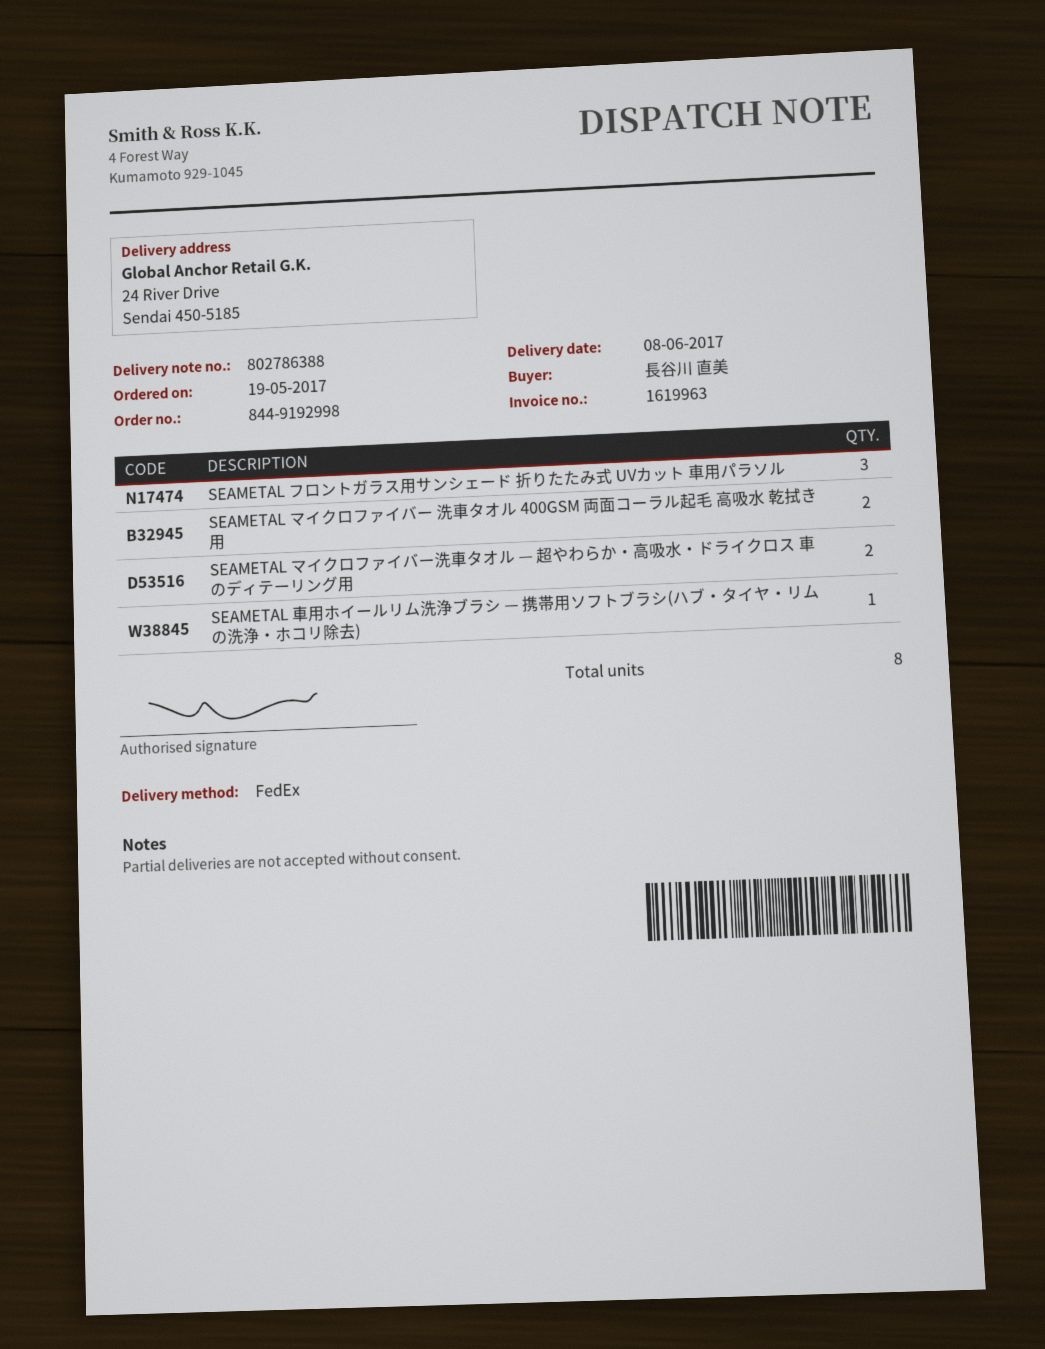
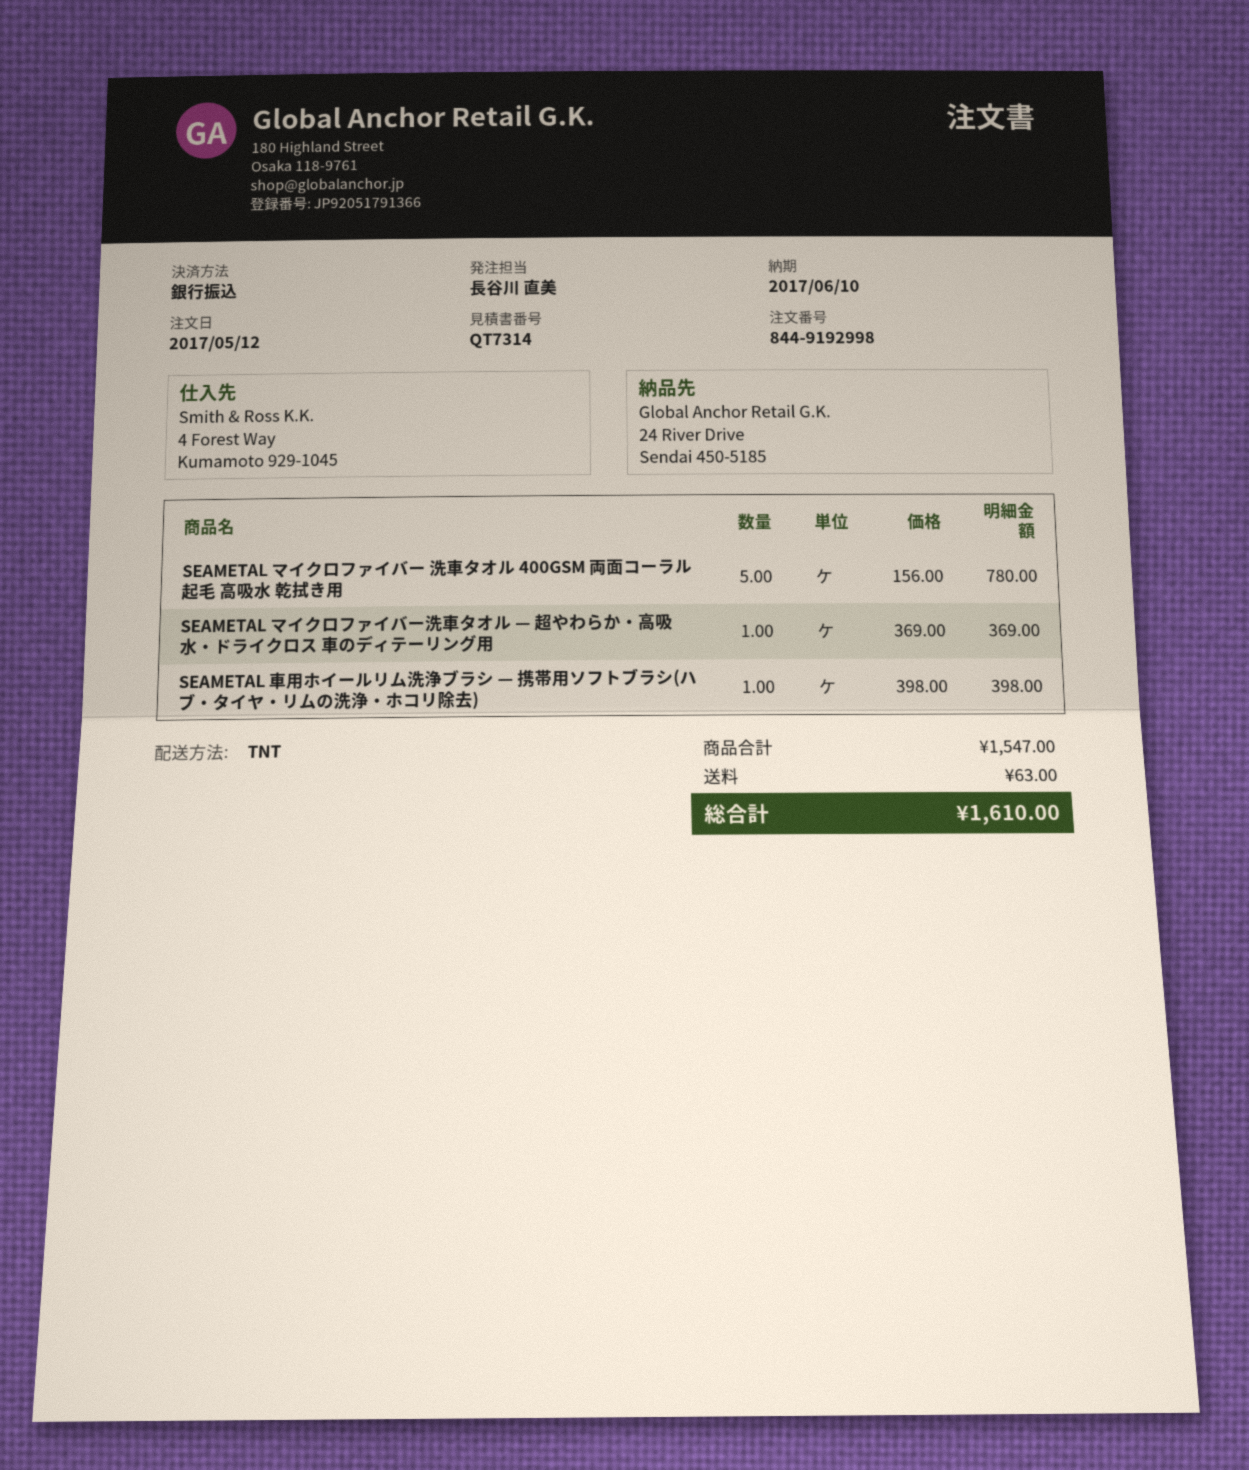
order date: 2017-05-19 -> 2017-05-12
delivery date: 2017-06-08 -> 2017-06-10
shipping method: FedEx -> TNT
SEAMETAL フロントガラス用サンシェード 折りたたみ式 UVカット 車用パラソル: 3 -> none
SEAMETAL マイクロファイバー 洗車タオル 400GSM 両面コーラル起毛 高吸水 乾拭き用: 2 -> 5
SEAMETAL マイクロファイバー洗車タオル — 超やわらか・高吸水・ドライクロス 車のディテーリング用: 2 -> 1

